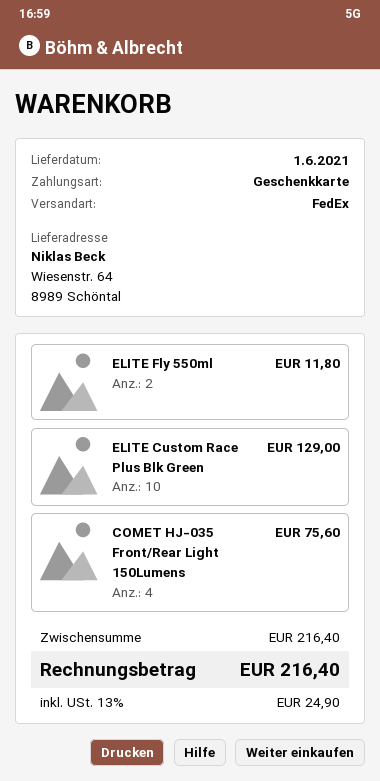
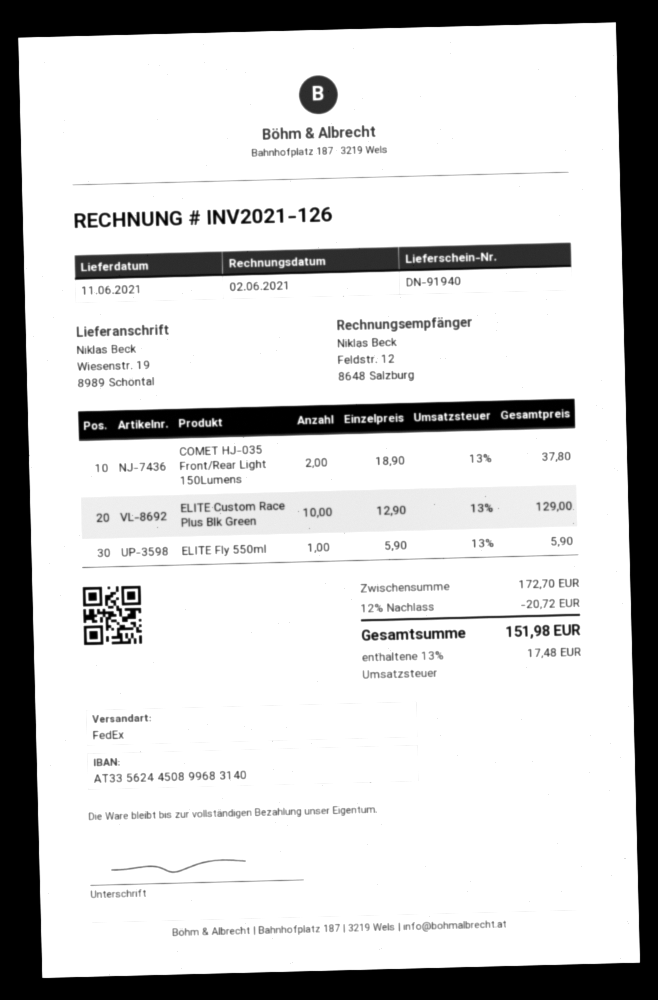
delivery date: 2021-06-01 -> 2021-06-11
ship to: Wiesenstr. 64, 8989 Schöntal -> Wiesenstr. 19, 8989 Schöntal
ELITE Fly 550ml: 2 for 11.80 -> 1 for 5.90
COMET HJ-035 Front/Rear Light 150Lumens: 4 for 75.60 -> 2 for 37.80
subtotal: 216.40 -> 172.70
discount: none -> 12% = 20.72
tax: 13% = 24.90 -> 13% = 17.48
total: 216.40 -> 151.98

